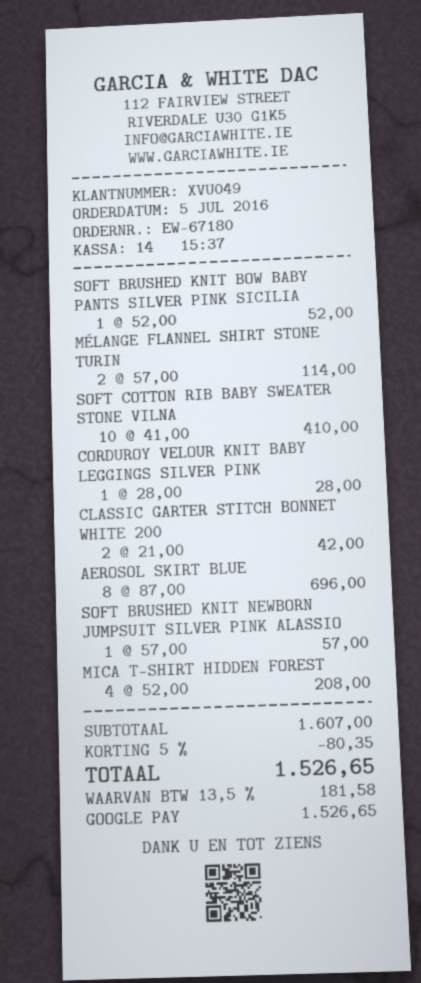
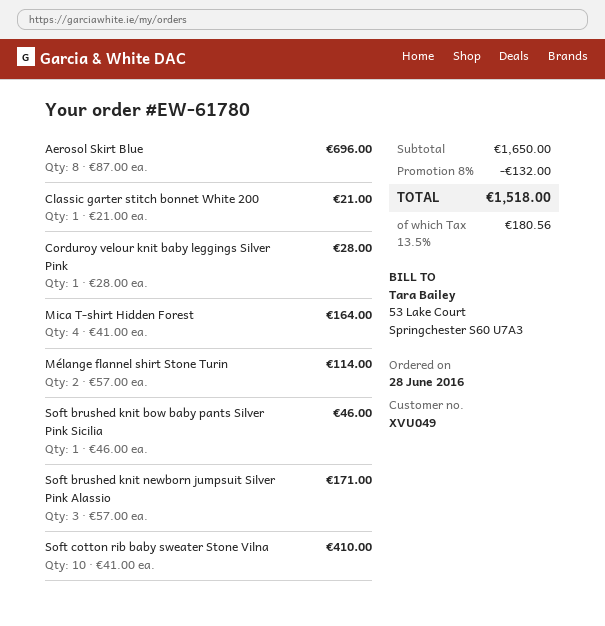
order number: EW-67180 -> EW-61780
order date: 2016-07-05 -> 2016-06-28
SOFT BRUSHED KNIT BOW BABY PANTS SILVER PINK SICILIA: 1 x 52.00 = 52.00 -> 1 x 46.00 = 46.00
CLASSIC GARTER STITCH BONNET WHITE 200: 2 x 21.00 = 42.00 -> 1 x 21.00 = 21.00
SOFT BRUSHED KNIT NEWBORN JUMPSUIT SILVER PINK ALASSIO: 1 x 57.00 = 57.00 -> 3 x 57.00 = 171.00
MICA T-SHIRT HIDDEN FOREST: 4 x 52.00 = 208.00 -> 4 x 41.00 = 164.00
subtotal: 1607.00 -> 1650.00
discount: 5% = 80.35 -> 8% = 132.00
tax: 13.5% = 181.58 -> 13.5% = 180.56
total: 1526.65 -> 1518.00

